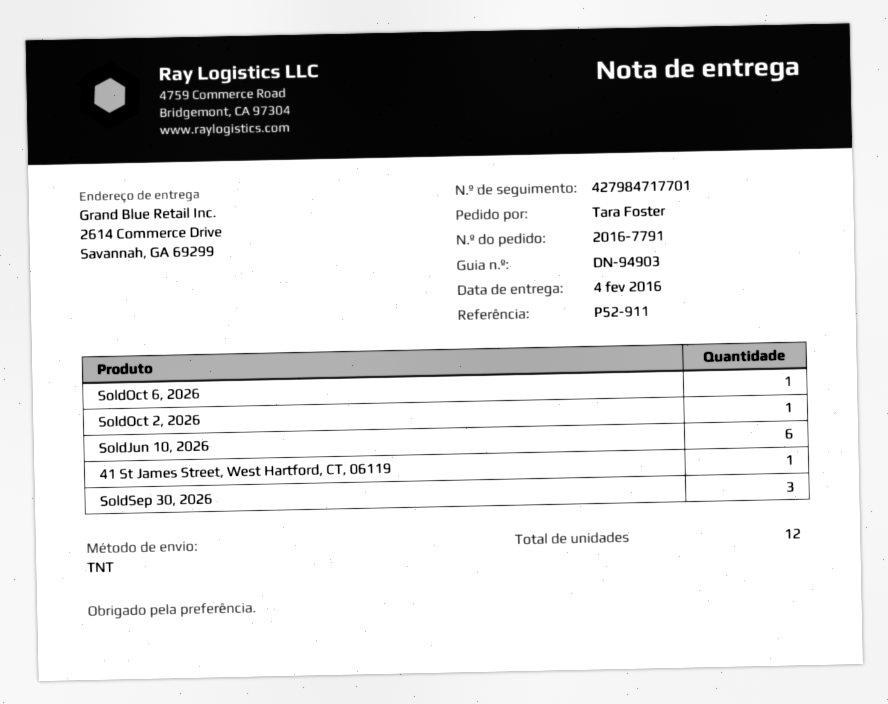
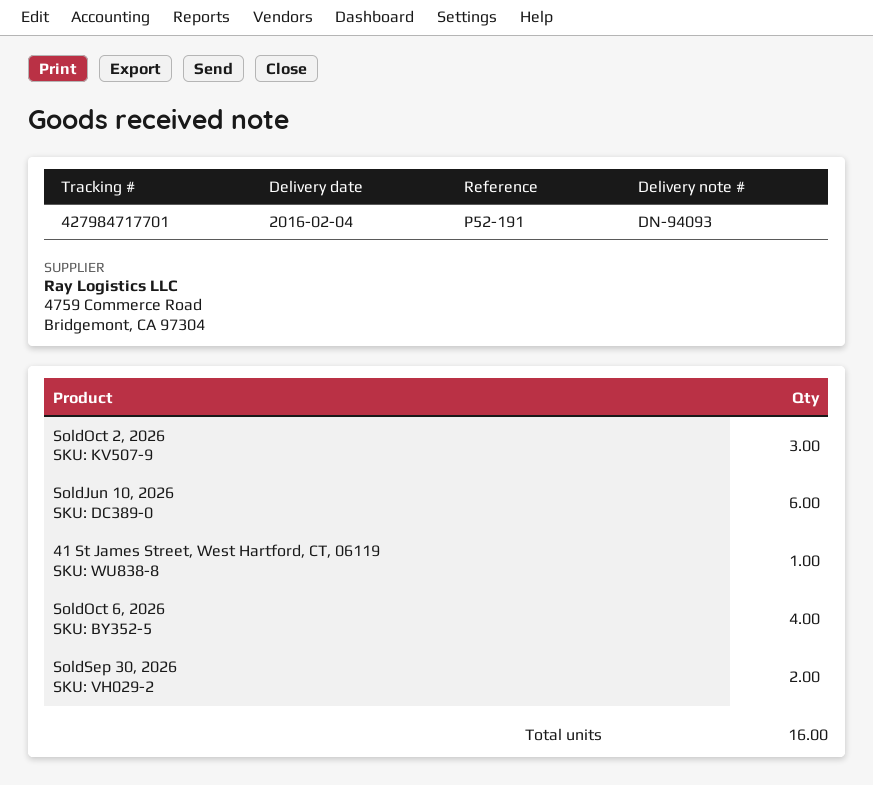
delivery note number: DN-94903 -> DN-94093
reference: P52-911 -> P52-191
SoldOct 6, 2026: 1 -> 4
SoldOct 2, 2026: 1 -> 3
SoldSep 30, 2026: 3 -> 2
total quantity: 12 -> 16

